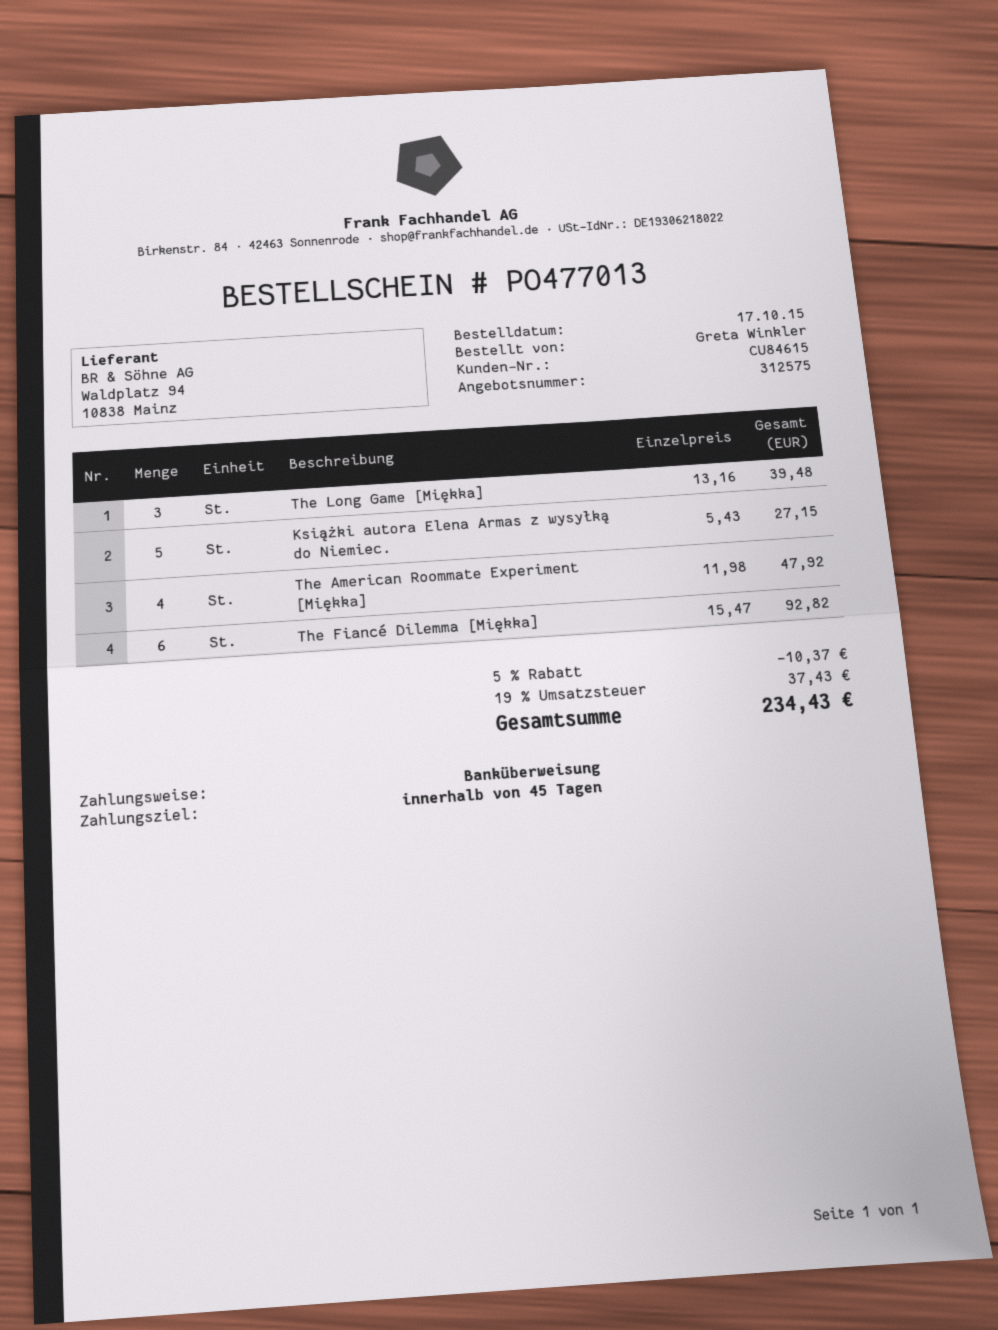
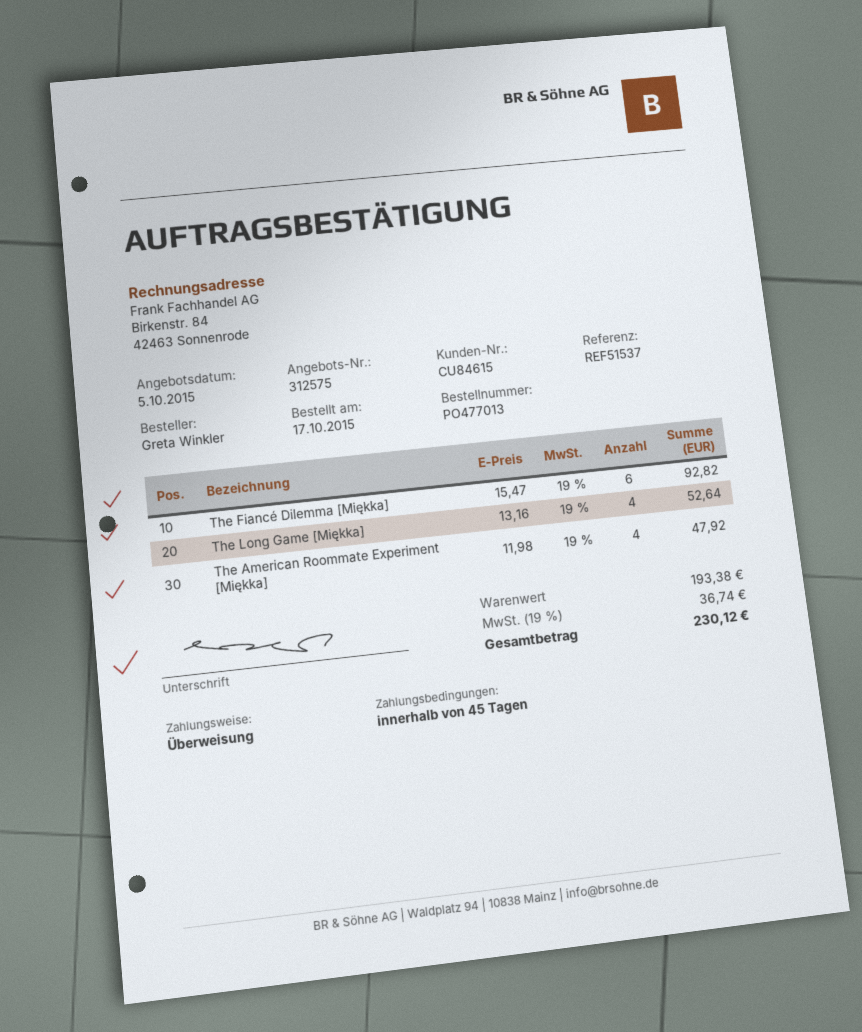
The Long Game [Miękka]: 3 x 13.16 = 39.48 -> 4 x 13.16 = 52.64
Książki autora Elena Armas z wysyłką do Niemiec.: 5 x 5.43 = 27.15 -> none
discount: 5% = 10.37 -> none
tax: 19% = 37.43 -> 19% = 36.74
total: 234.43 -> 230.12

